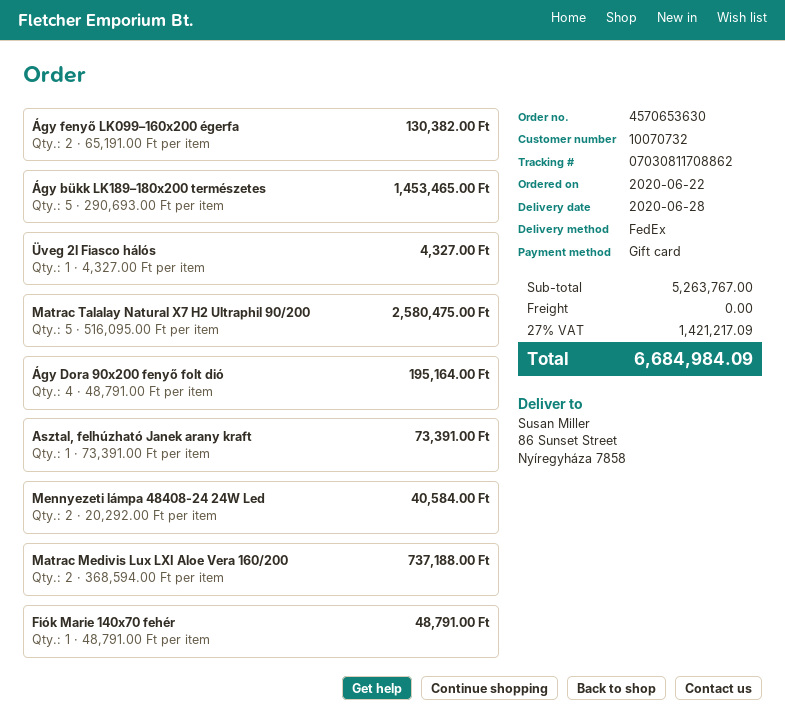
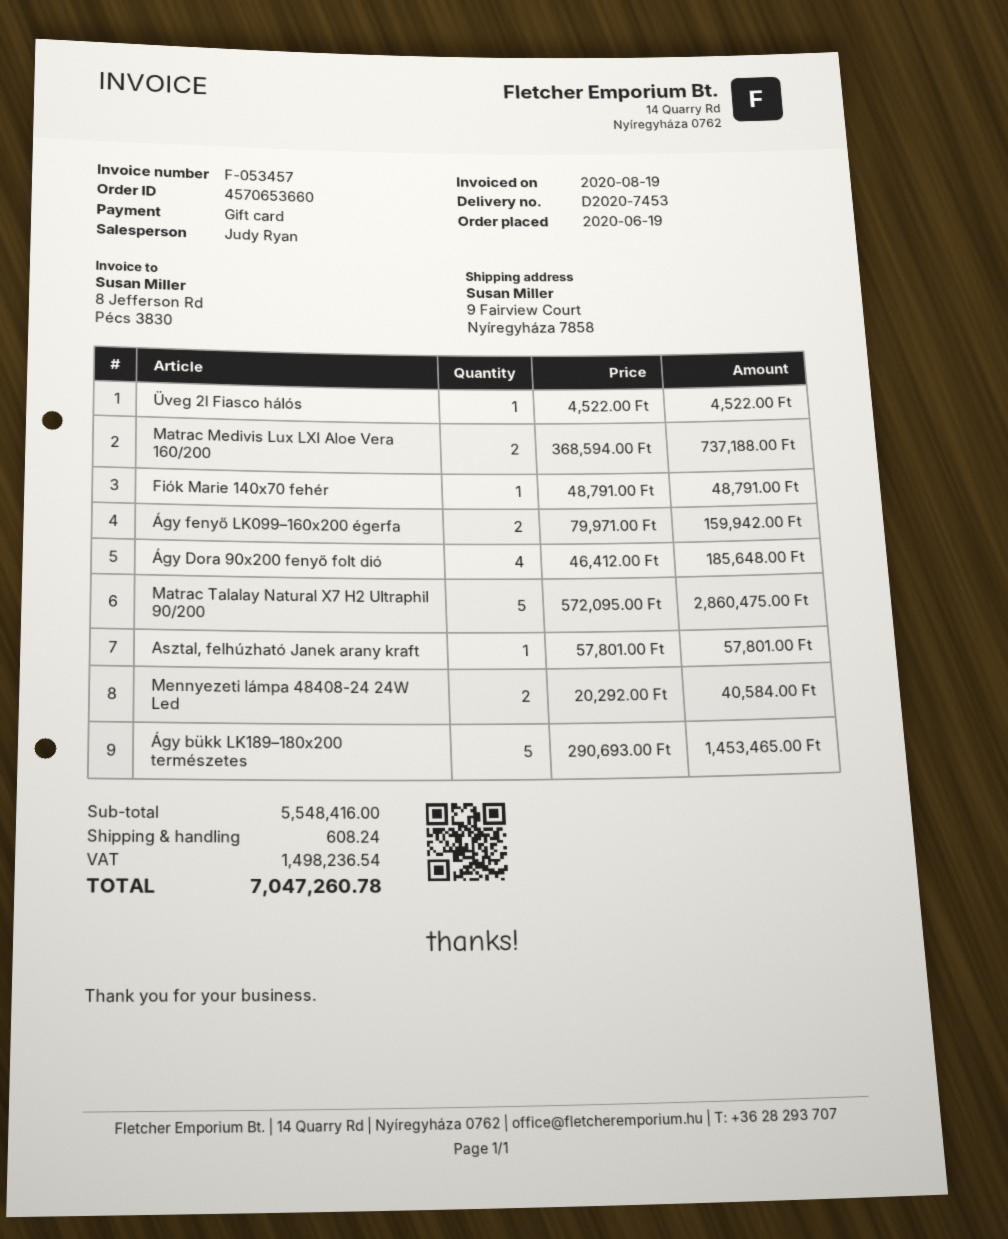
order number: 4570653630 -> 4570653660
order date: 2020-06-22 -> 2020-06-19
ship to: 86 Sunset Street, Nyíregyháza 7858 -> 9 Fairview Court, Nyíregyháza 7858
Ágy fenyő LK099–160x200 égerfa: 2 x 65191.00 = 130382.00 -> 2 x 79971.00 = 159942.00
Üveg 2l Fiasco hálós: 1 x 4327.00 = 4327.00 -> 1 x 4522.00 = 4522.00
Matrac Talalay Natural X7 H2 Ultraphil 90/200: 5 x 516095.00 = 2580475.00 -> 5 x 572095.00 = 2860475.00
Ágy Dora 90x200 fenyő folt dió: 4 x 48791.00 = 195164.00 -> 4 x 46412.00 = 185648.00
Asztal, felhúzható Janek arany kraft: 1 x 73391.00 = 73391.00 -> 1 x 57801.00 = 57801.00
subtotal: 5263767.00 -> 5548416.00
shipping: 0.00 -> 608.24
tax: 1421217.09 -> 1498236.54
total: 6684984.09 -> 7047260.78

